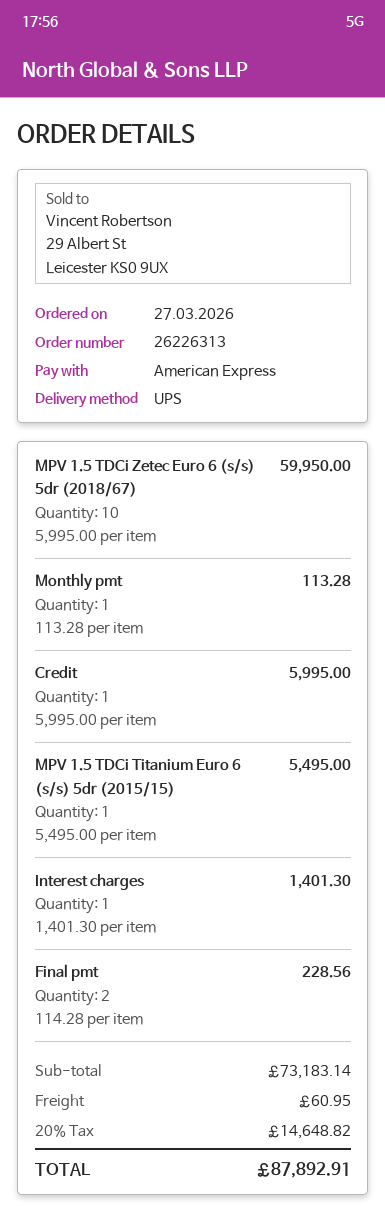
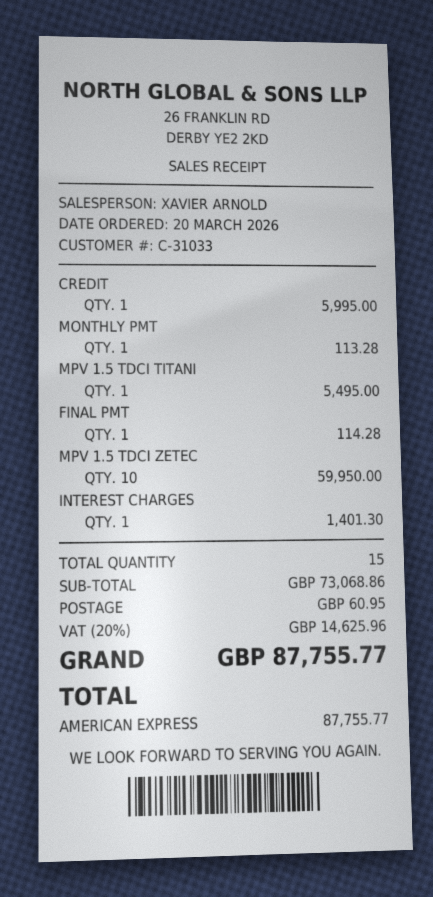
order date: 2026-03-27 -> 2026-03-20
Final pmt: 2 for 228.56 -> 1 for 114.28
subtotal: 73183.14 -> 73068.86
tax: 20% = 14648.82 -> 20% = 14625.96
total: 87892.91 -> 87755.77

